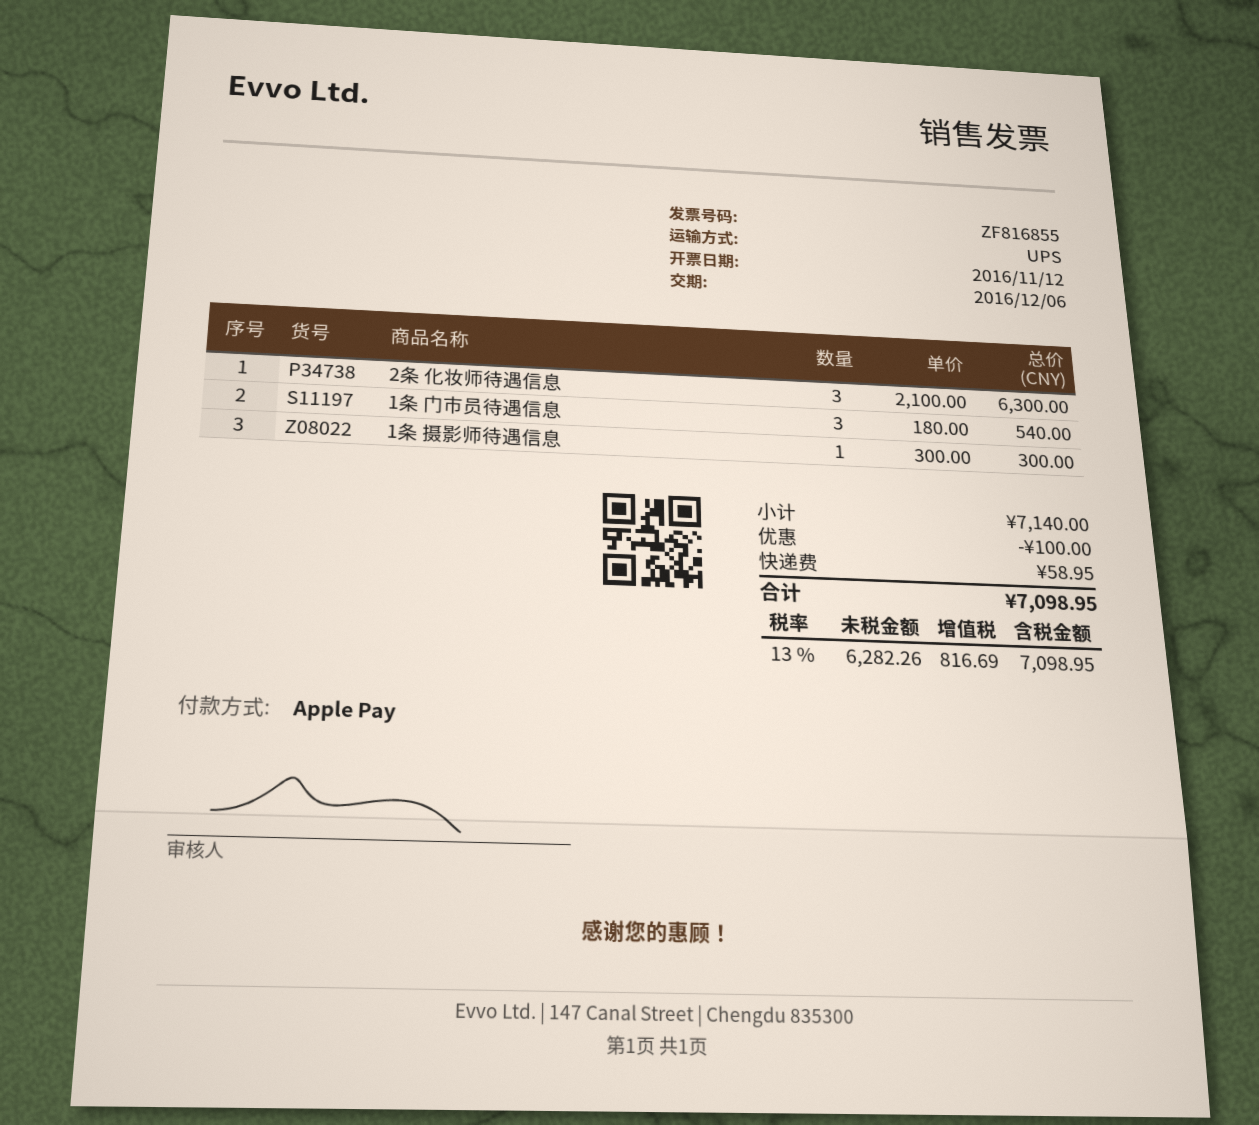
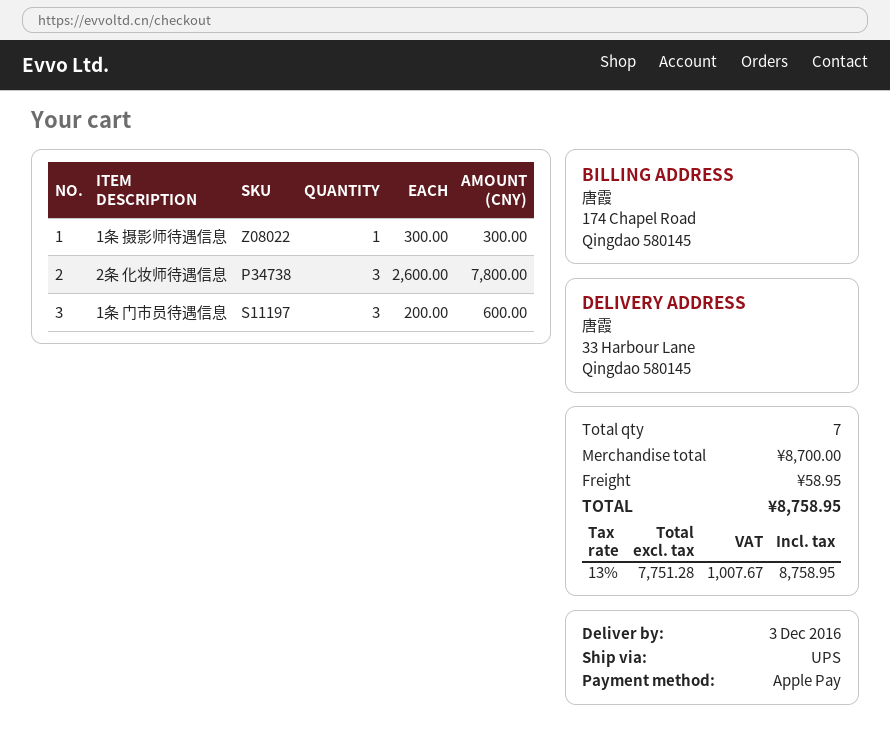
delivery date: 2016-12-06 -> 2016-12-03
2条 化妆师待遇信息: 3 x 2100.00 = 6300.00 -> 3 x 2600.00 = 7800.00
1条 门市员待遇信息: 3 x 180.00 = 540.00 -> 3 x 200.00 = 600.00
subtotal: 7140.00 -> 8700.00
discount: 100.00 -> none
net: 6282.26 -> 7751.28
tax: 13% = 816.69 -> 13% = 1007.67
total: 7098.95 -> 8758.95

